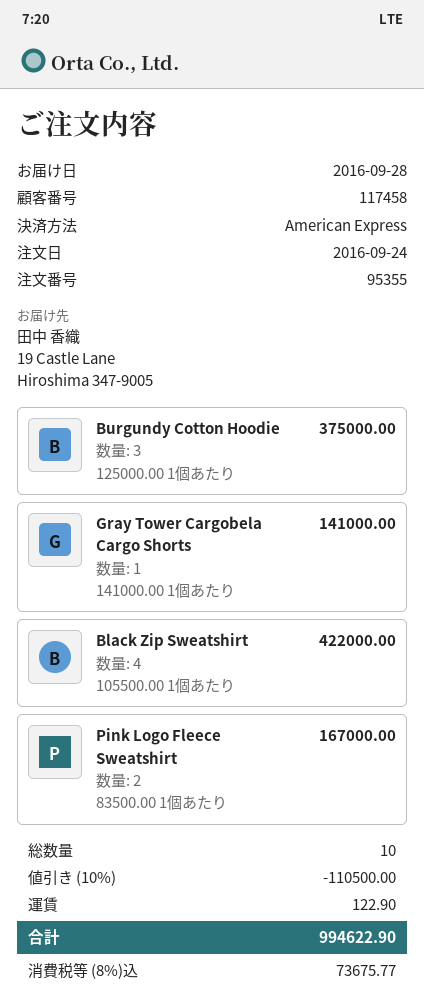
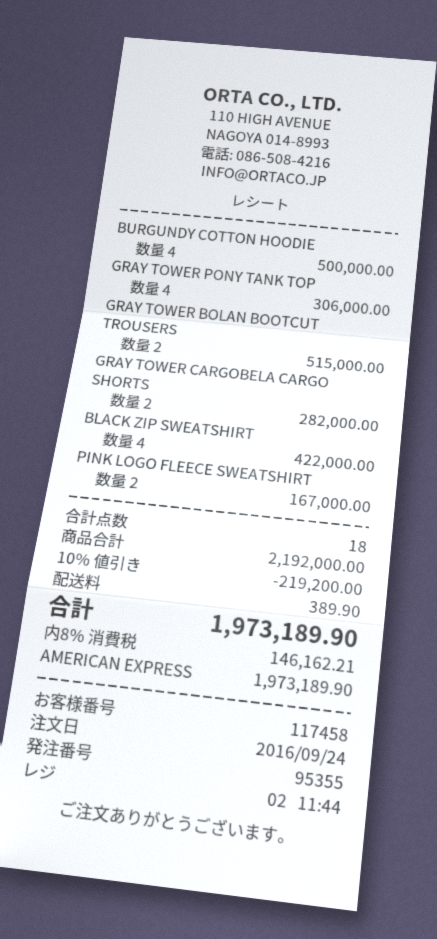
Burgundy Cotton Hoodie: 3 for 375000.00 -> 4 for 500000.00
Gray Tower Cargobela Cargo Shorts: 1 for 141000.00 -> 2 for 282000.00
GRAY TOWER PONY TANK TOP: none -> 4 for 306000.00
GRAY TOWER BOLAN BOOTCUT TROUSERS: none -> 2 for 515000.00
total quantity: 10 -> 18
discount: 10% = 110500.00 -> 10% = 219200.00
shipping: 122.90 -> 389.90
tax: 8% = 73675.77 -> 8% = 146162.21
total: 994622.90 -> 1973189.90

